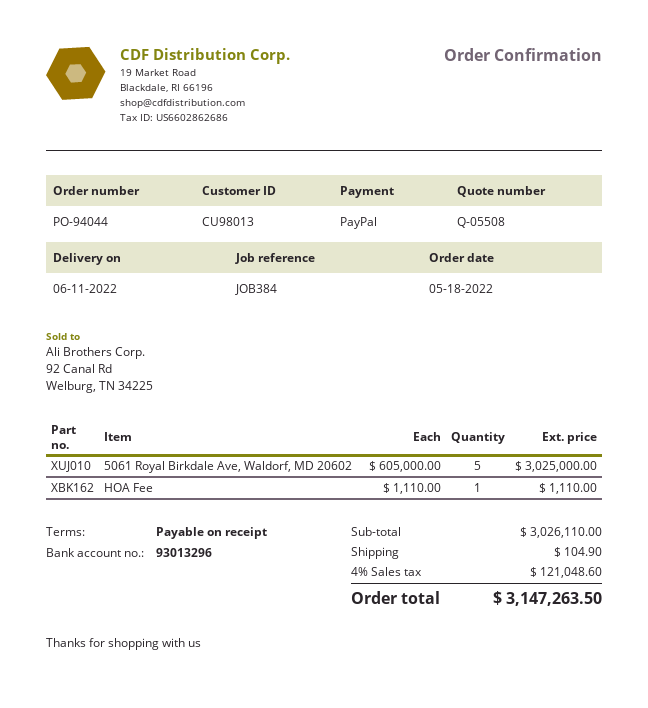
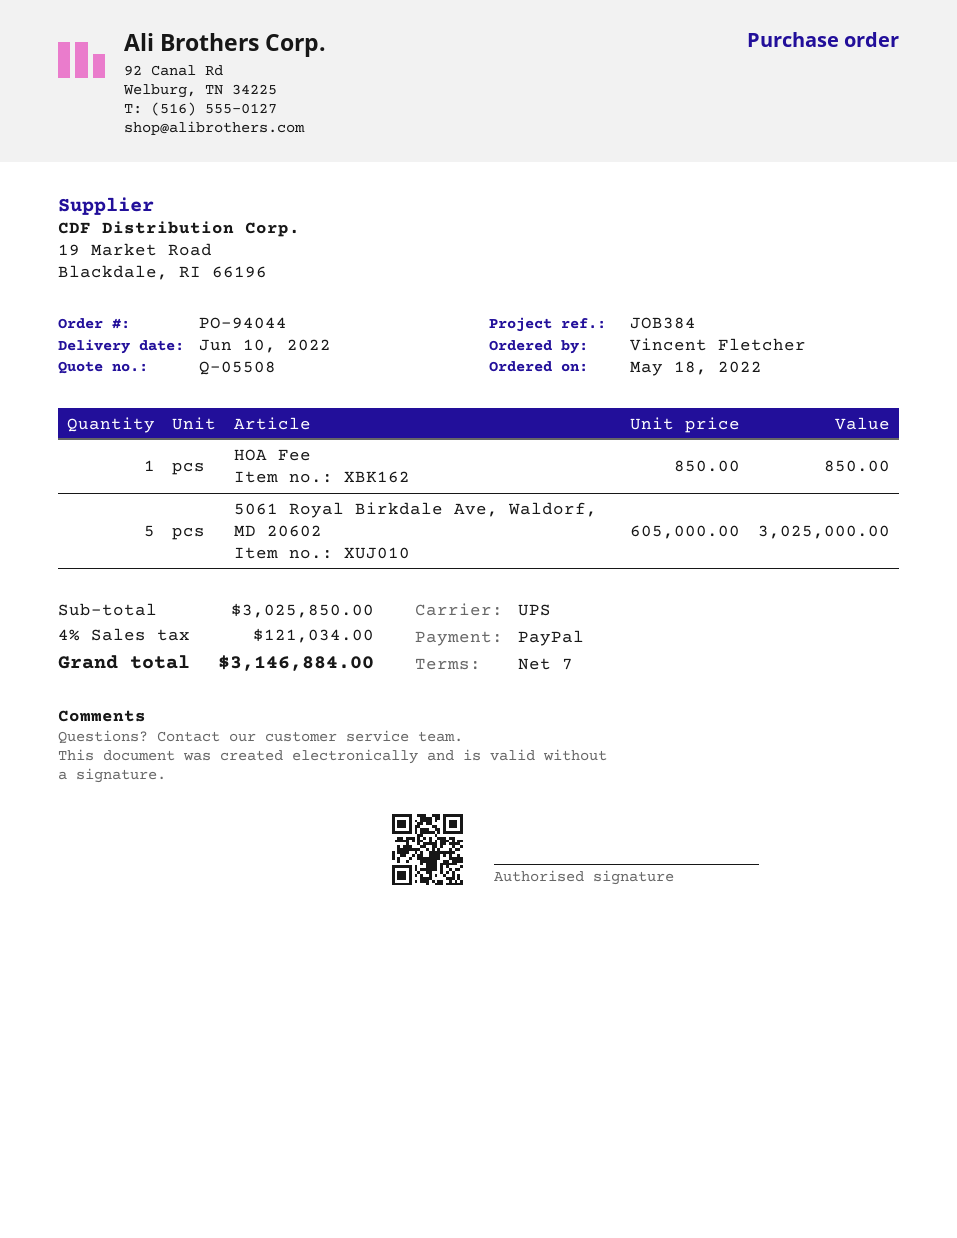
delivery date: 2022-06-11 -> 2022-06-10
payment terms: on receipt -> 7 days
HOA Fee: 1 x 1110.00 = 1110.00 -> 1 x 850.00 = 850.00
subtotal: 3026110.00 -> 3025850.00
shipping: 104.90 -> none
tax: 4% = 121048.60 -> 4% = 121034.00
total: 3147263.50 -> 3146884.00

